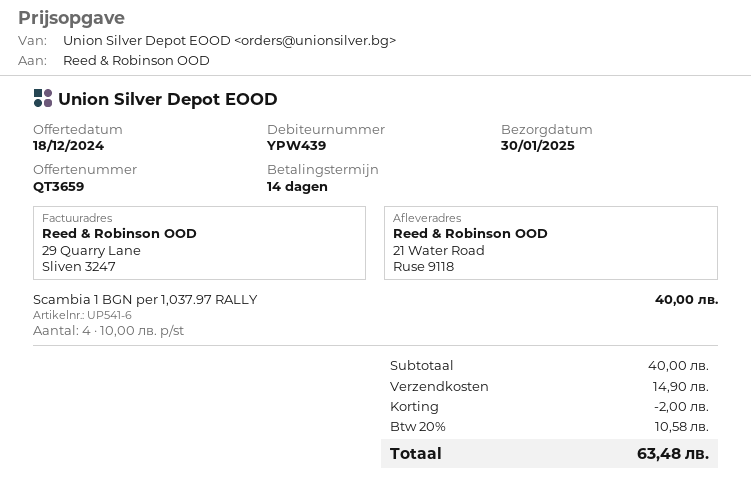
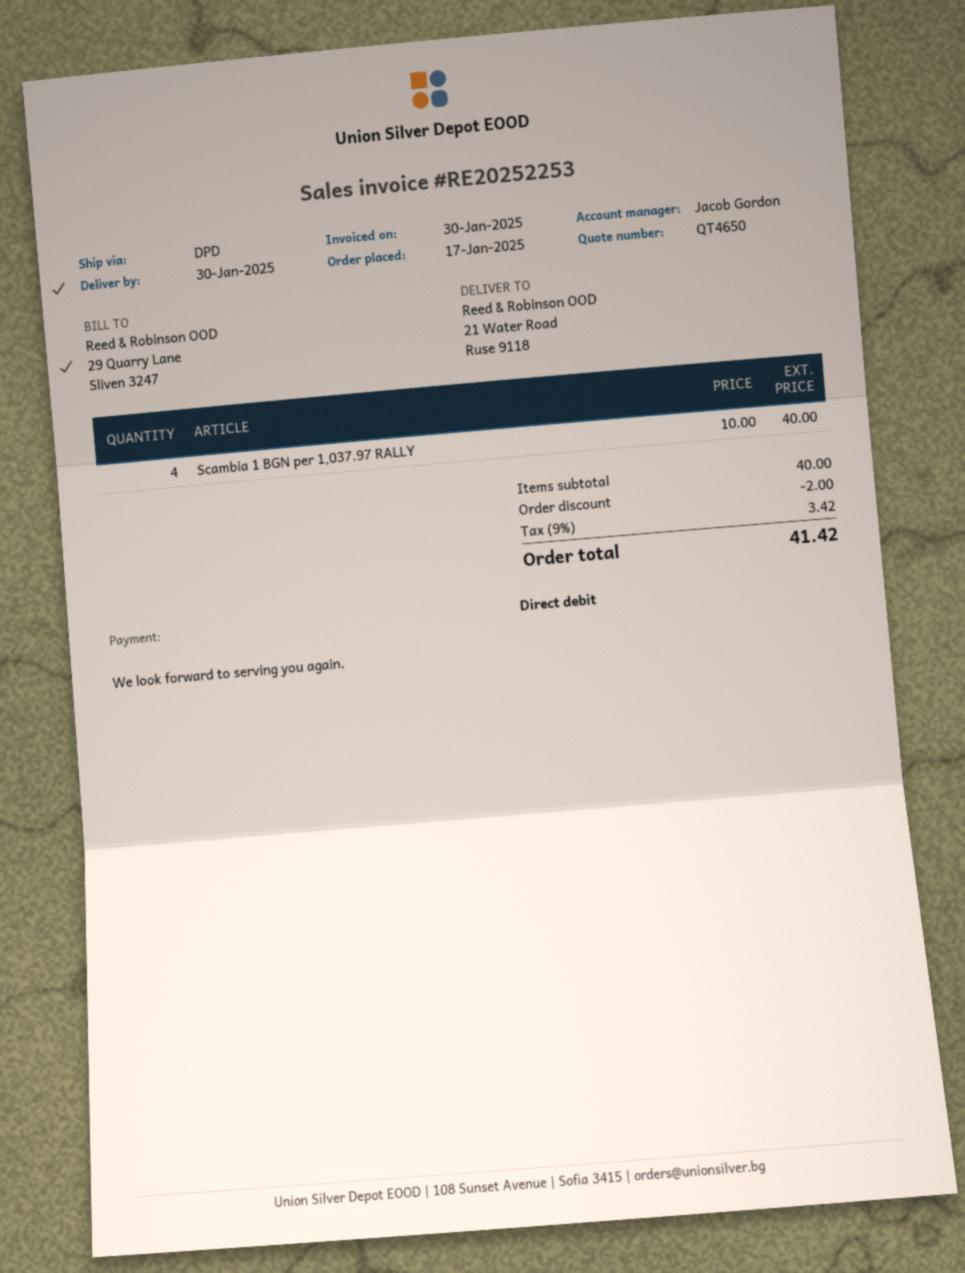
quote number: QT3659 -> QT4650
shipping: 14.90 -> none
tax: 20% = 10.58 -> 9% = 3.42
total: 63.48 -> 41.42

